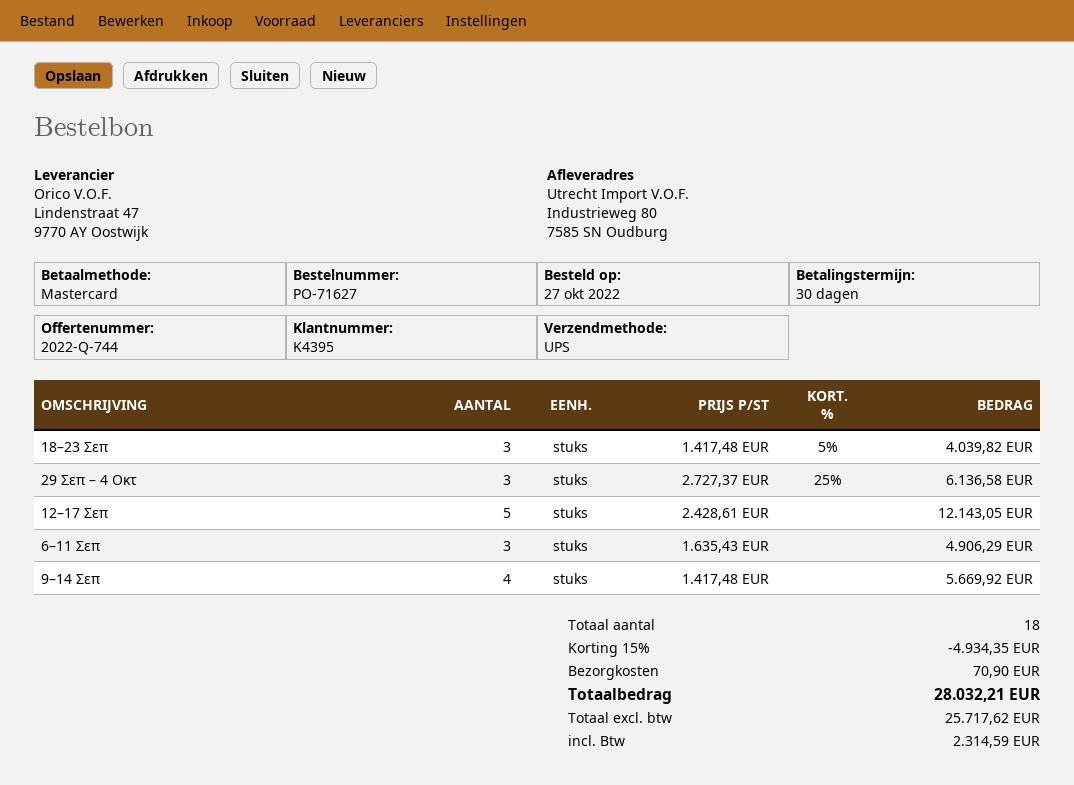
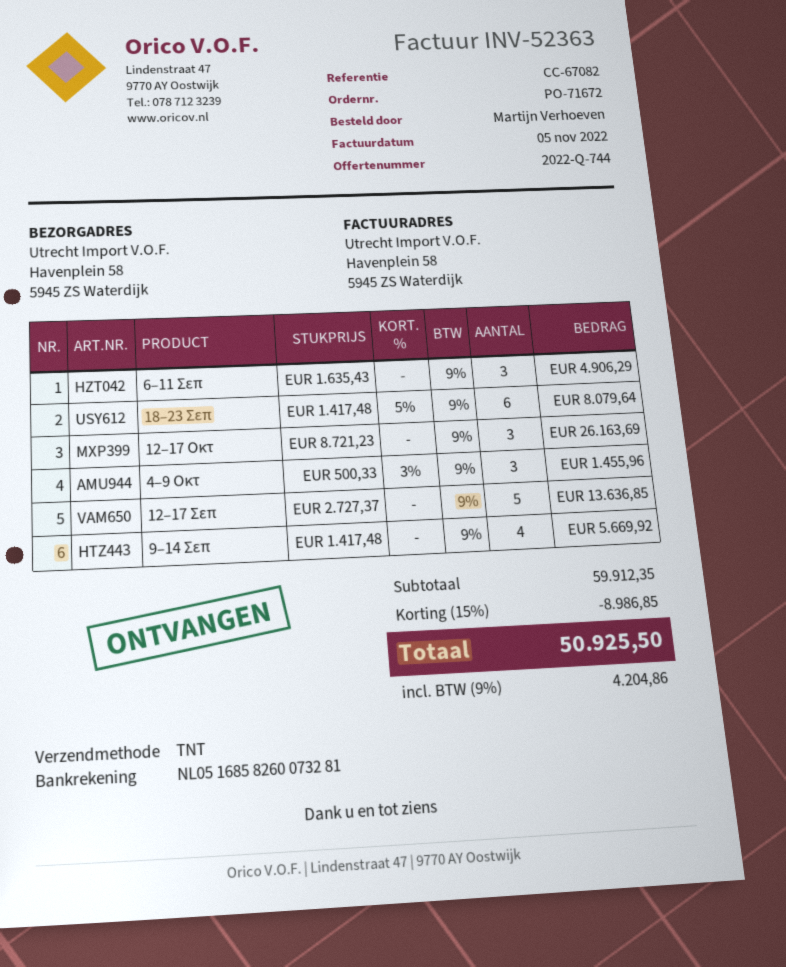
order number: PO-71627 -> PO-71672
shipping method: UPS -> TNT
ship to: Industrieweg 80, 7585 SN Oudburg -> Havenplein 58, 5945 ZS Waterdijk
18–23 Σεπ: 3 x 1417.48 - 5% = 4039.82 -> 6 x 1417.48 - 5% = 8079.64
29 Σεπ – 4 Οκτ: 3 x 2727.37 - 25% = 6136.58 -> none
12–17 Σεπ: 5 x 2428.61 = 12143.05 -> 5 x 2727.37 = 13636.85
12–17 Οκτ: none -> 3 x 8721.23 = 26163.69
4–9 Οκτ: none -> 3 x 500.33 - 3% = 1455.96
discount: 15% = 4934.35 -> 15% = 8986.85
shipping: 70.90 -> none
tax: 2314.59 -> 4204.86
total: 28032.21 -> 50925.50

